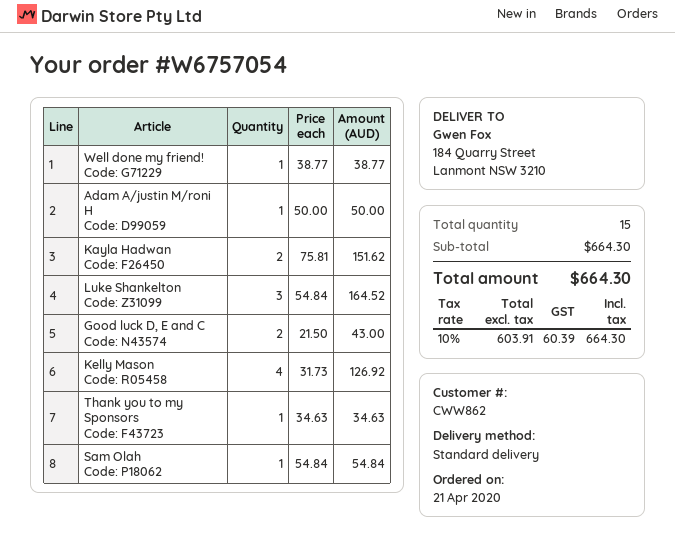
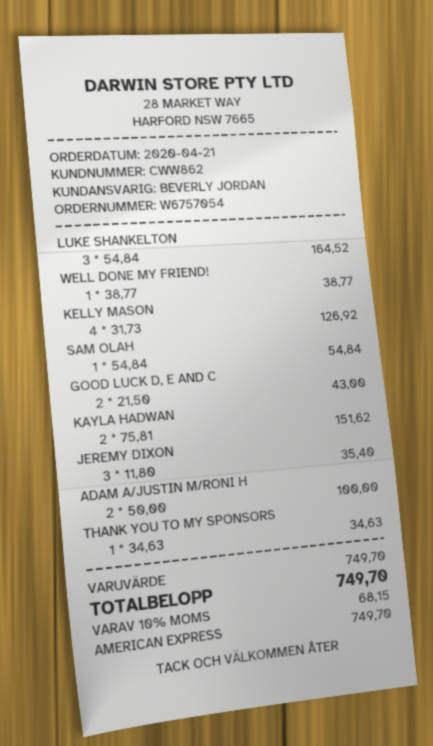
Adam A/justin M/roni H: 1 x 50.00 = 50.00 -> 2 x 50.00 = 100.00
JEREMY DIXON: none -> 3 x 11.80 = 35.40
subtotal: 664.30 -> 749.70
tax: 10% = 60.39 -> 10% = 68.15
total: 664.30 -> 749.70

